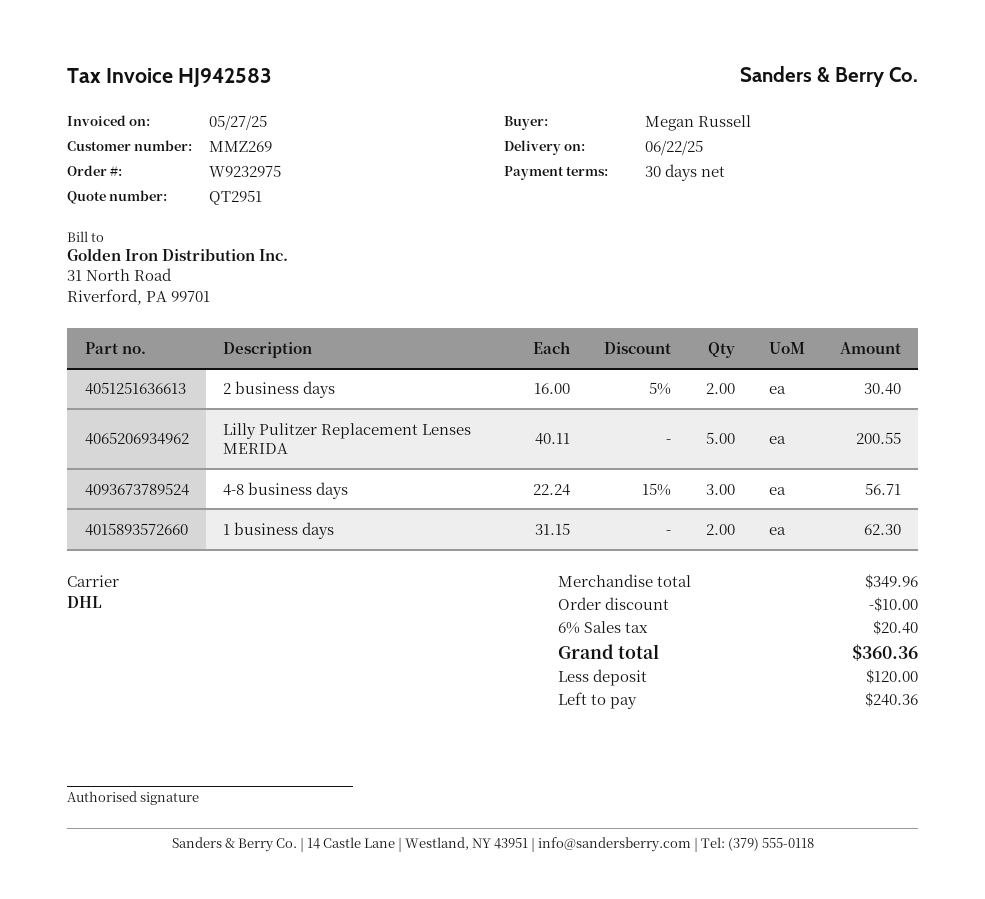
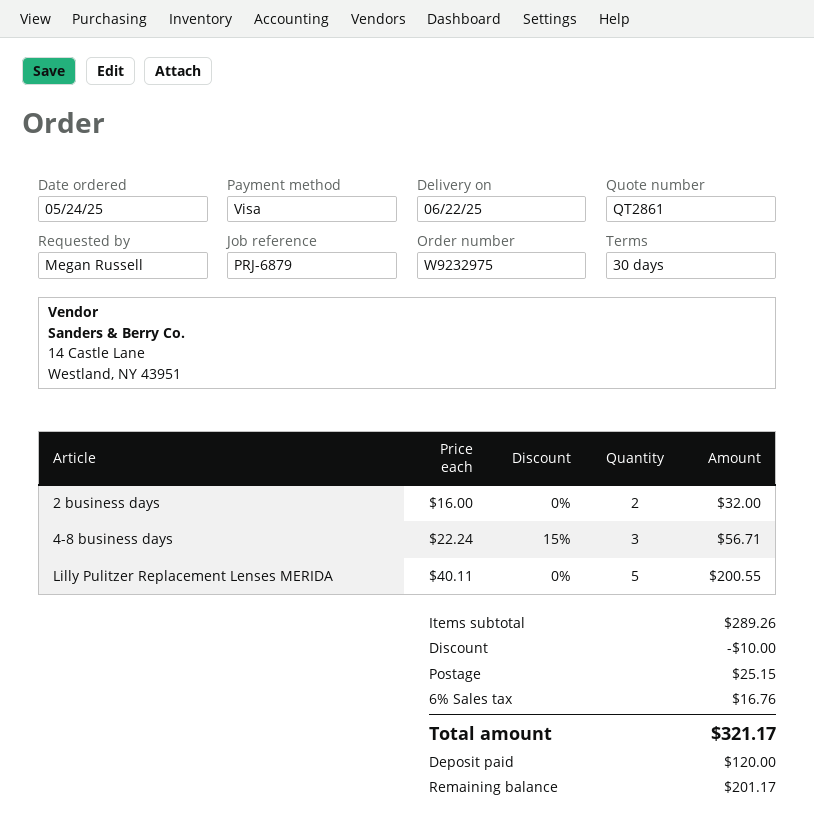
quote number: QT2951 -> QT2861
2 business days: 2 x 16.00 - 5% = 30.40 -> 2 x 16.00 = 32.00
1 business days: 2 x 31.15 = 62.30 -> none
subtotal: 349.96 -> 289.26
shipping: none -> 25.15
tax: 6% = 20.40 -> 6% = 16.76
total: 360.36 -> 321.17
balance: 240.36 -> 201.17

